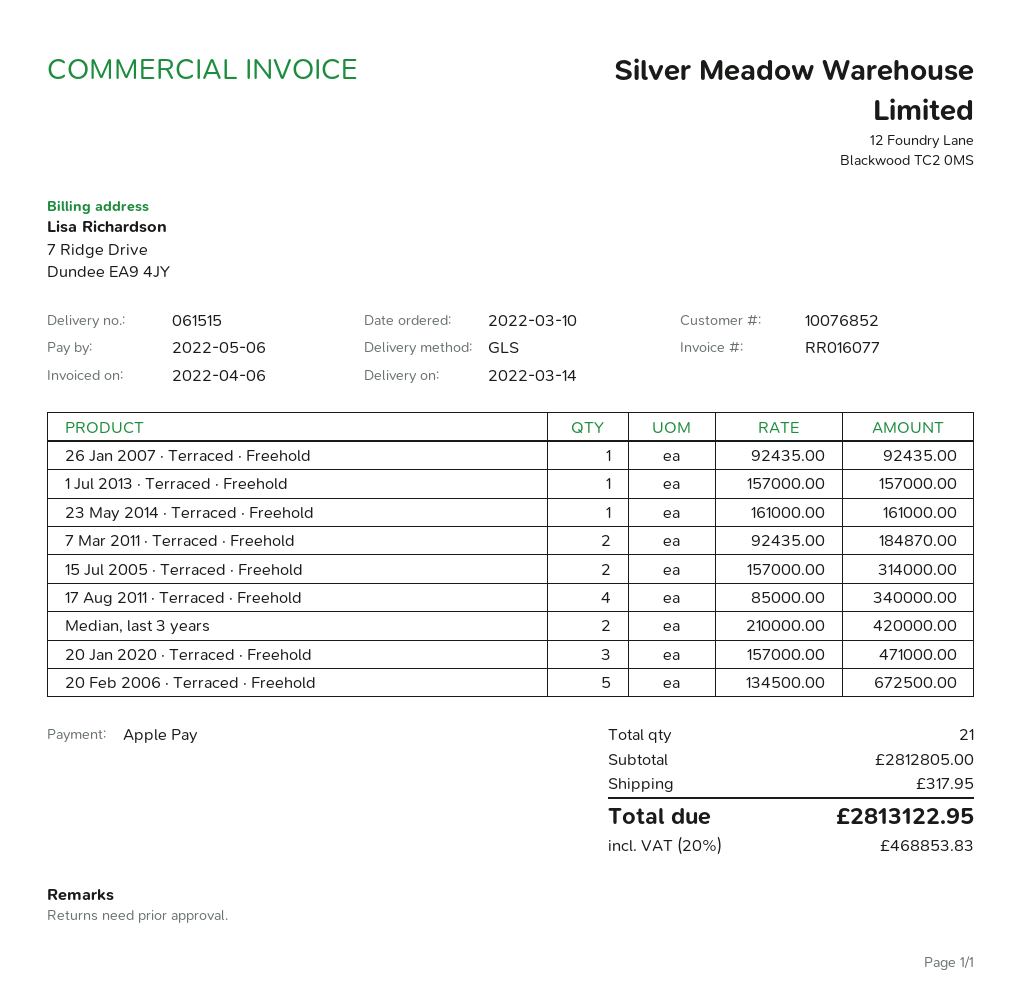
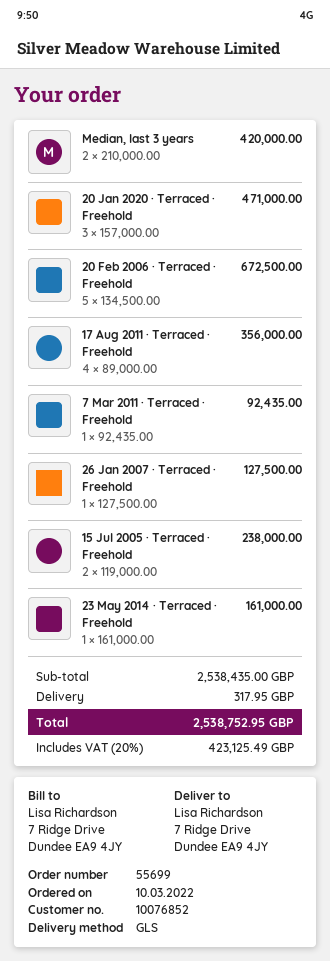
26 Jan 2007 · Terraced · Freehold: 1 x 92435.00 = 92435.00 -> 1 x 127500.00 = 127500.00
1 Jul 2013 · Terraced · Freehold: 1 x 157000.00 = 157000.00 -> none
7 Mar 2011 · Terraced · Freehold: 2 x 92435.00 = 184870.00 -> 1 x 92435.00 = 92435.00
15 Jul 2005 · Terraced · Freehold: 2 x 157000.00 = 314000.00 -> 2 x 119000.00 = 238000.00
17 Aug 2011 · Terraced · Freehold: 4 x 85000.00 = 340000.00 -> 4 x 89000.00 = 356000.00
subtotal: 2812805.00 -> 2538435.00
tax: 20% = 468853.83 -> 20% = 423125.49
total: 2813122.95 -> 2538752.95

